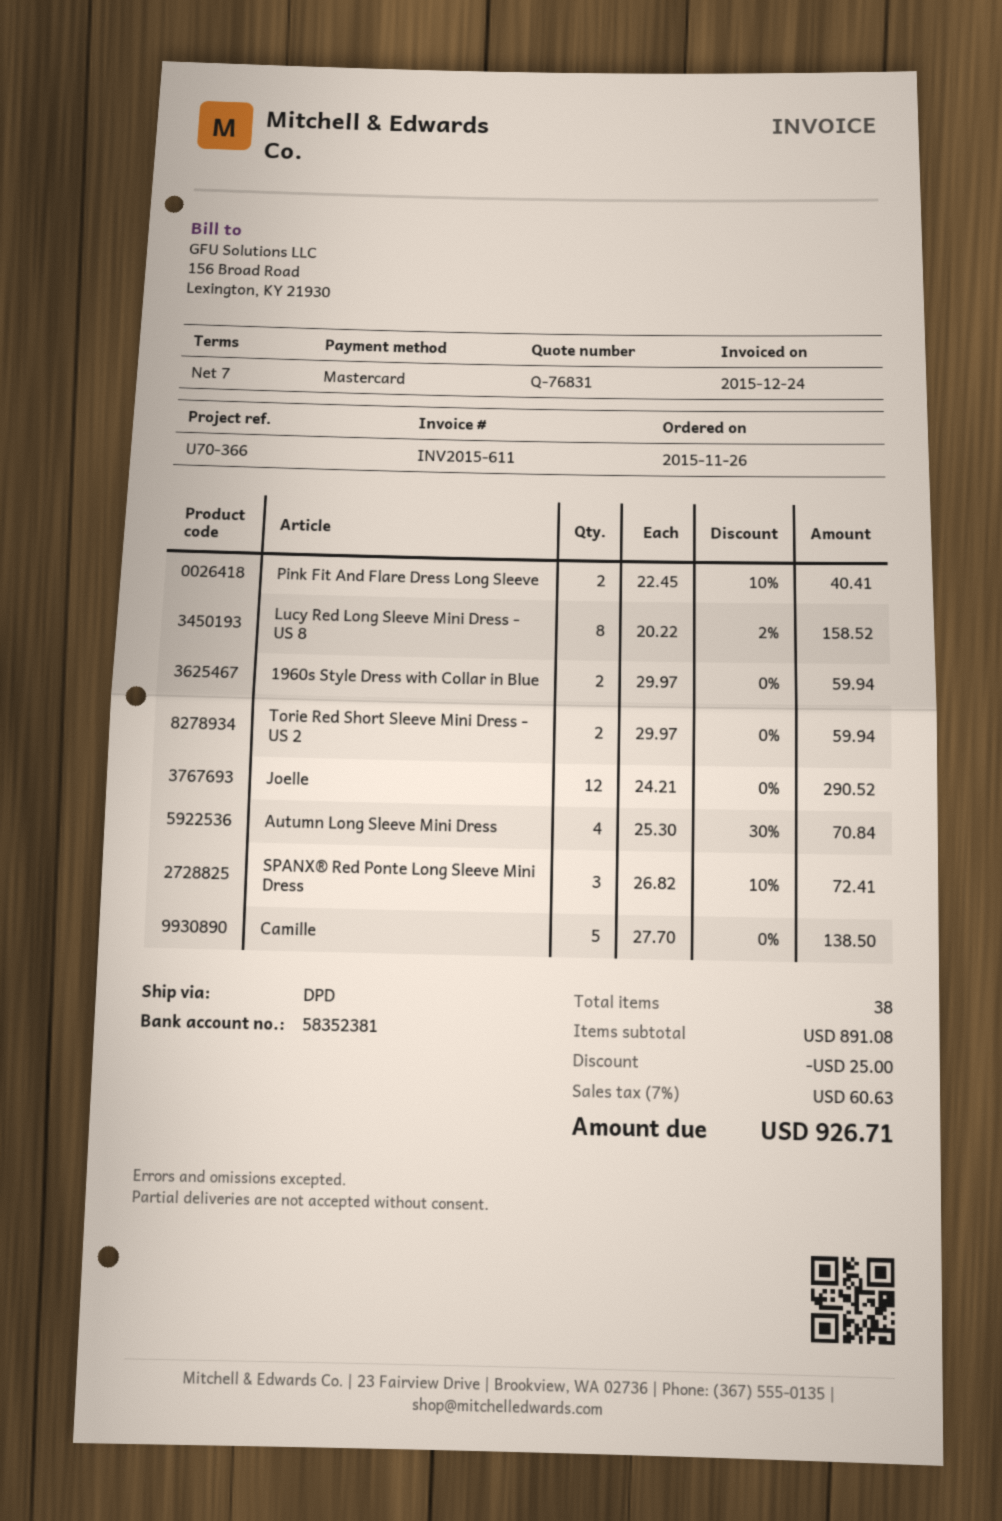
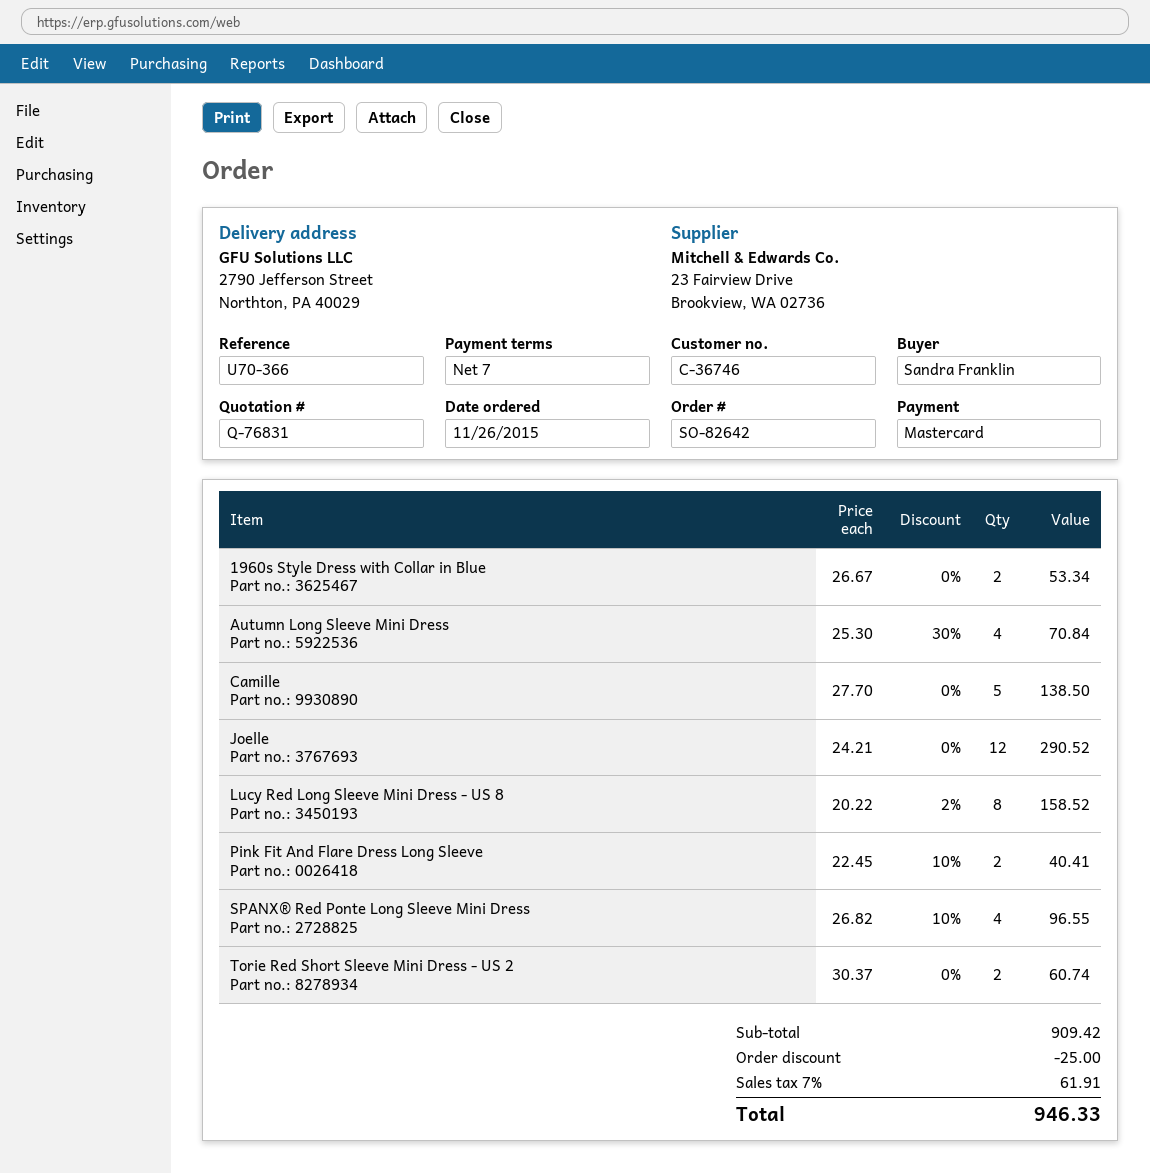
1960s Style Dress with Collar in Blue: 2 x 29.97 = 59.94 -> 2 x 26.67 = 53.34
Torie Red Short Sleeve Mini Dress - US 2: 2 x 29.97 = 59.94 -> 2 x 30.37 = 60.74
SPANX® Red Ponte Long Sleeve Mini Dress: 3 x 26.82 - 10% = 72.41 -> 4 x 26.82 - 10% = 96.55
subtotal: 891.08 -> 909.42
tax: 7% = 60.63 -> 7% = 61.91
total: 926.71 -> 946.33

